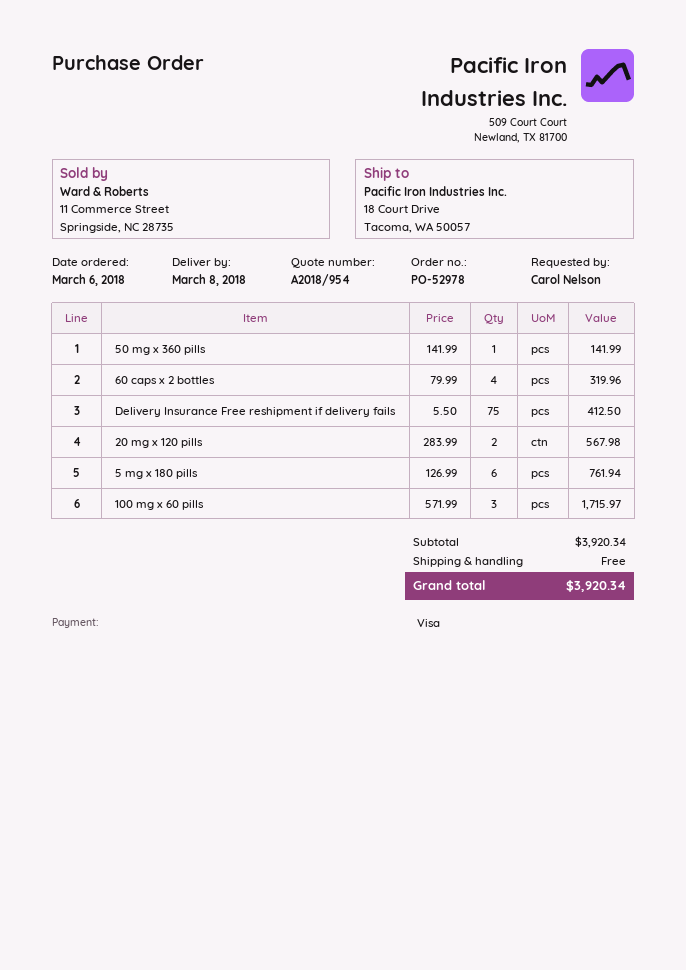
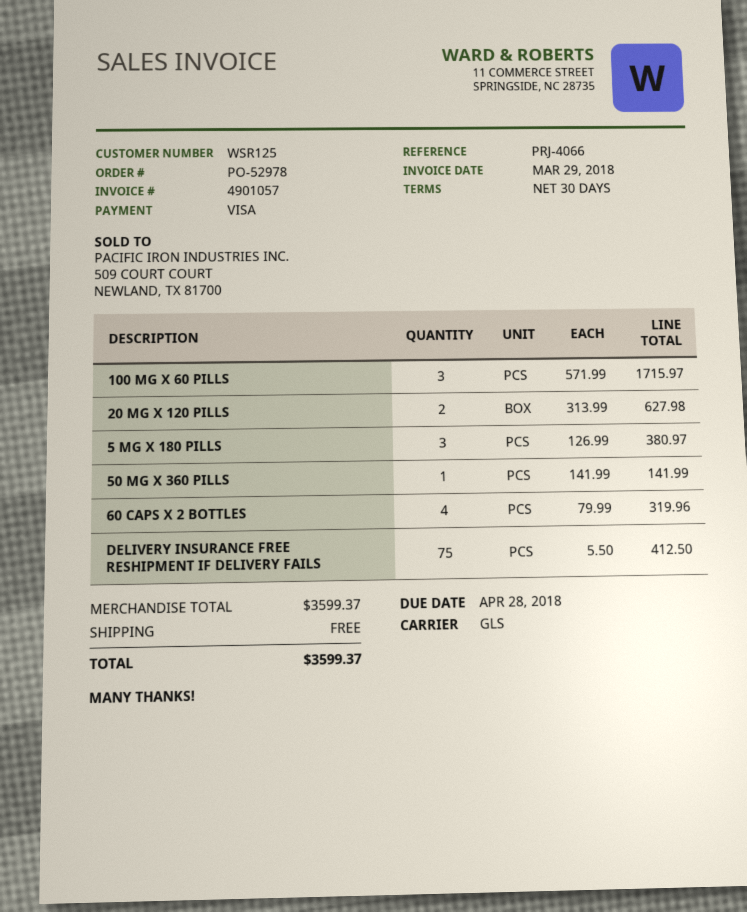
20 mg x 120 pills: 2 x 283.99 = 567.98 -> 2 x 313.99 = 627.98
5 mg x 180 pills: 6 x 126.99 = 761.94 -> 3 x 126.99 = 380.97
subtotal: 3920.34 -> 3599.37
total: 3920.34 -> 3599.37

